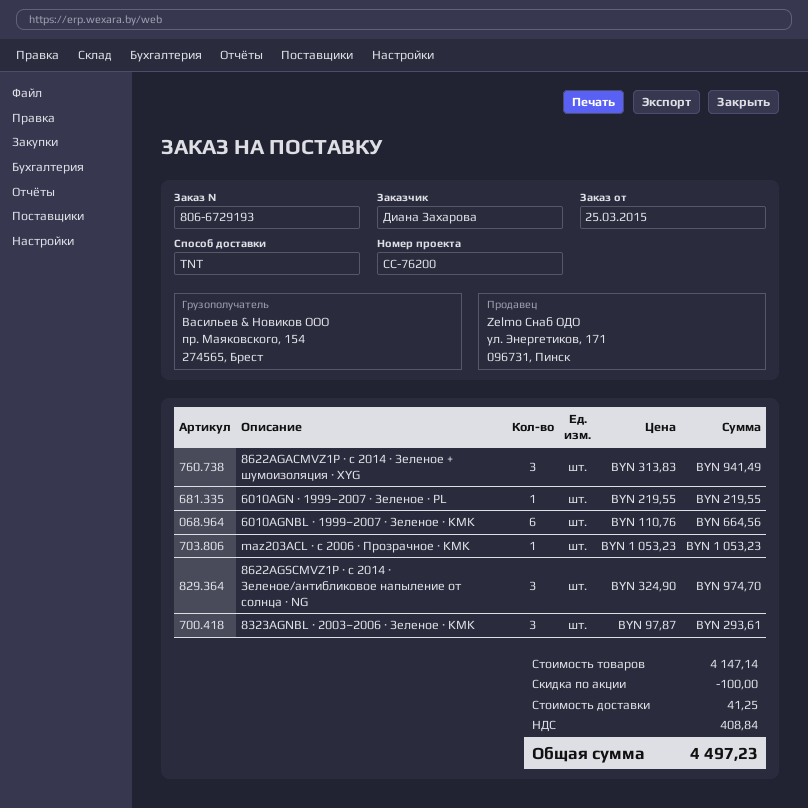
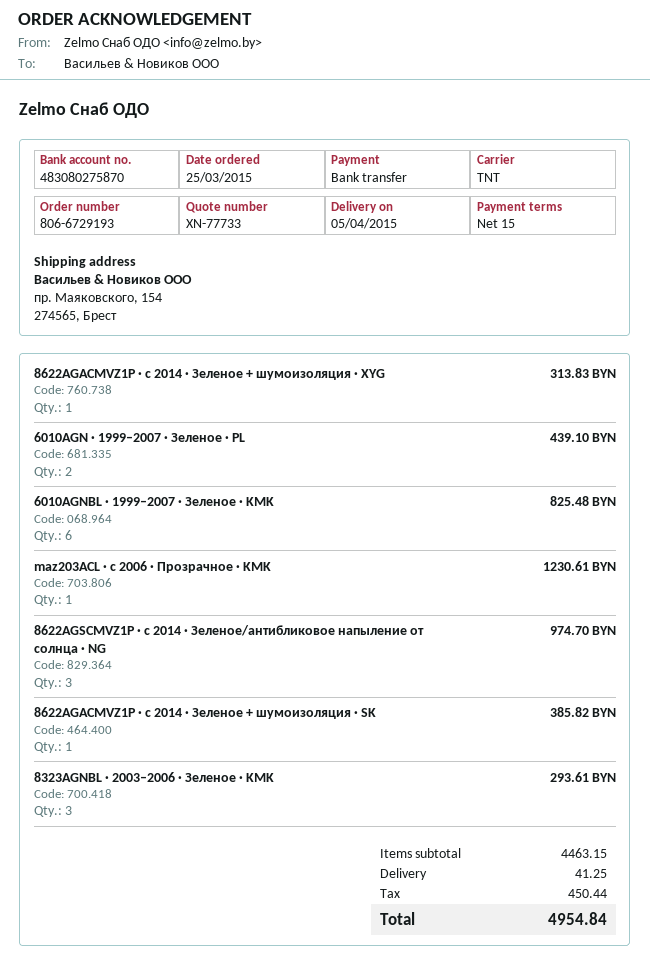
8622AGACMVZ1P · с 2014 · Зеленое + шумоизоляция · XYG: 3 for 941.49 -> 1 for 313.83
6010AGN · 1999–2007 · Зеленое · PL: 1 for 219.55 -> 2 for 439.10
6010AGNBL · 1999–2007 · Зеленое · KMK: 6 for 664.56 -> 6 for 825.48
maz203ACL · с 2006 · Прозрачное · KMK: 1 for 1053.23 -> 1 for 1230.61
8622AGACMVZ1P · с 2014 · Зеленое + шумоизоляция · SK: none -> 1 for 385.82
subtotal: 4147.14 -> 4463.15
discount: 100.00 -> none
tax: 408.84 -> 450.44
total: 4497.23 -> 4954.84

